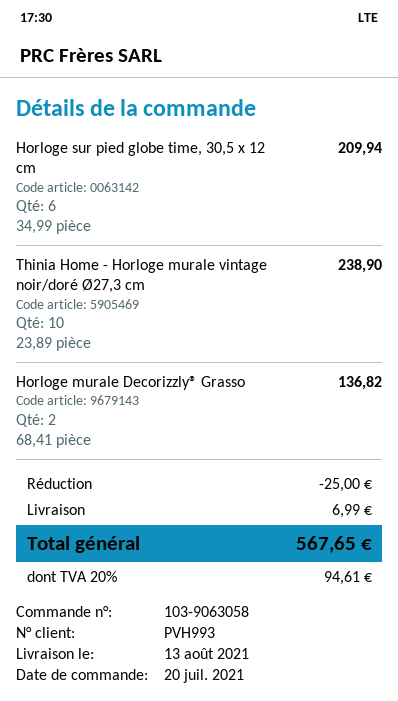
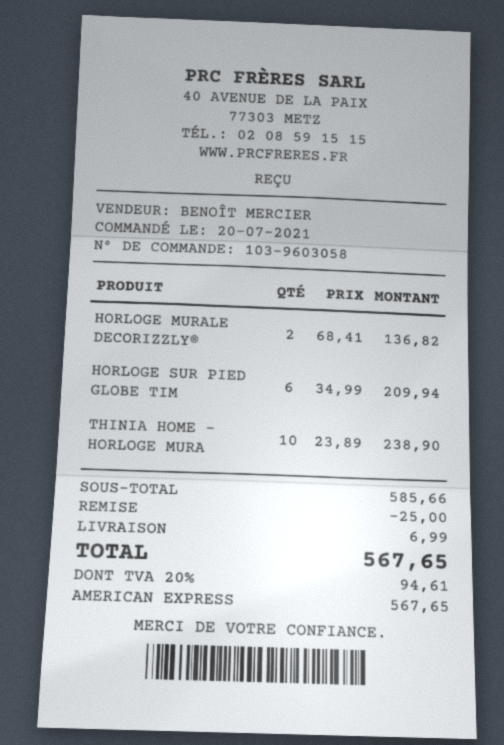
order number: 103-9063058 -> 103-9603058

